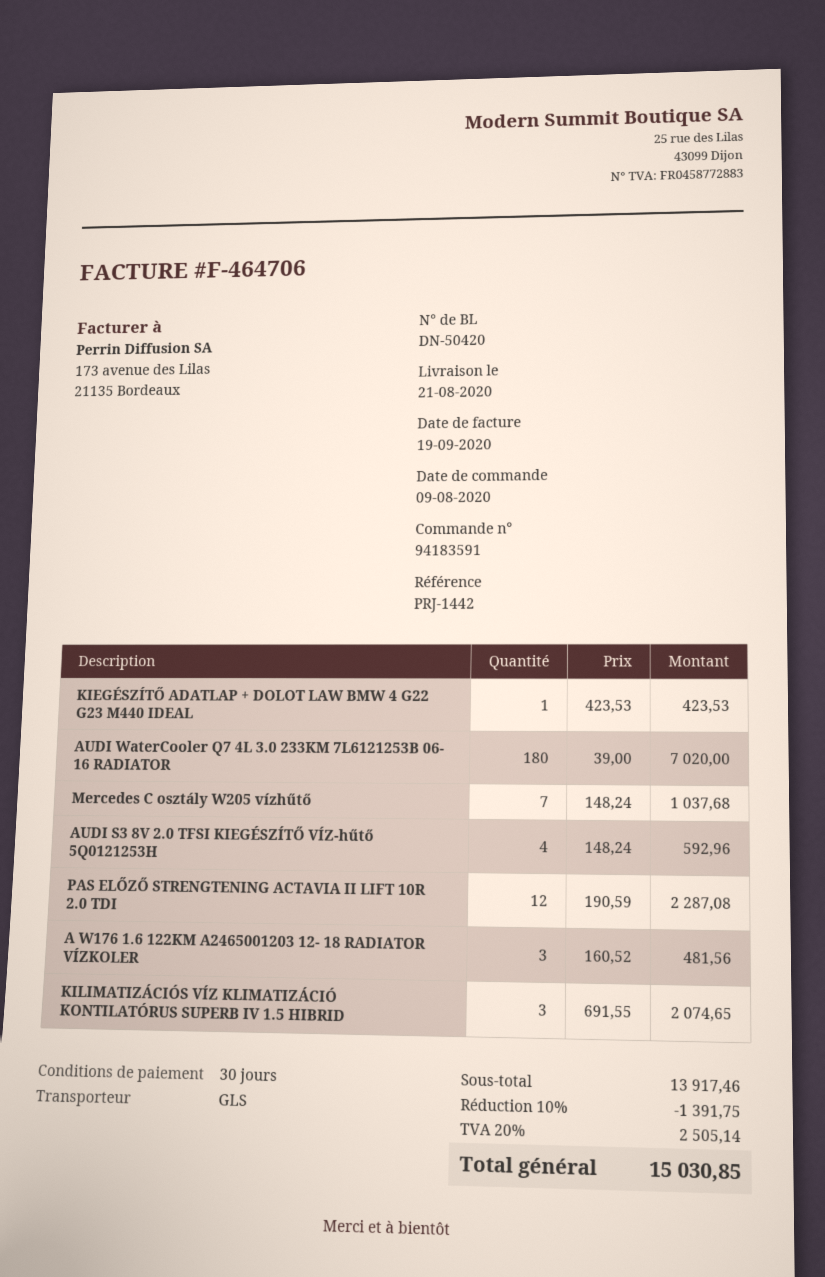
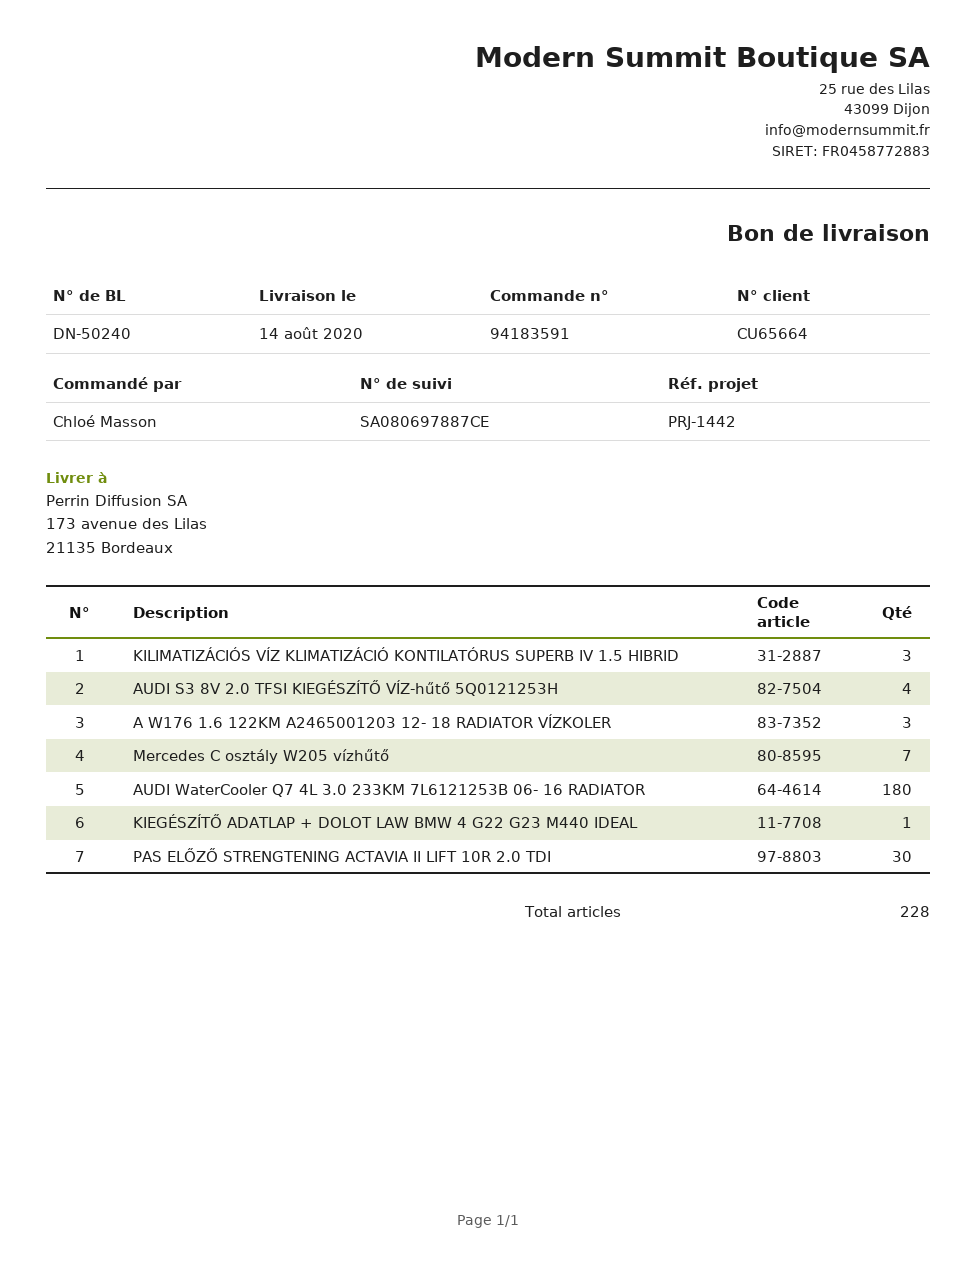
delivery note number: DN-50420 -> DN-50240
delivery date: 2020-08-21 -> 2020-08-14
PAS ELŐZŐ STRENGTENING ACTAVIA II LIFT 10R 2.0 TDI: 12 -> 30

